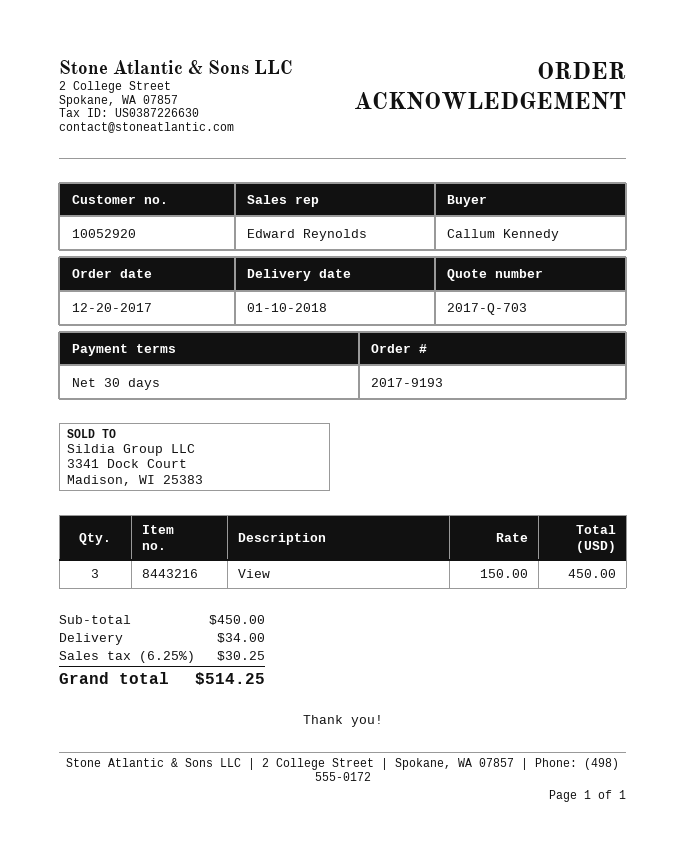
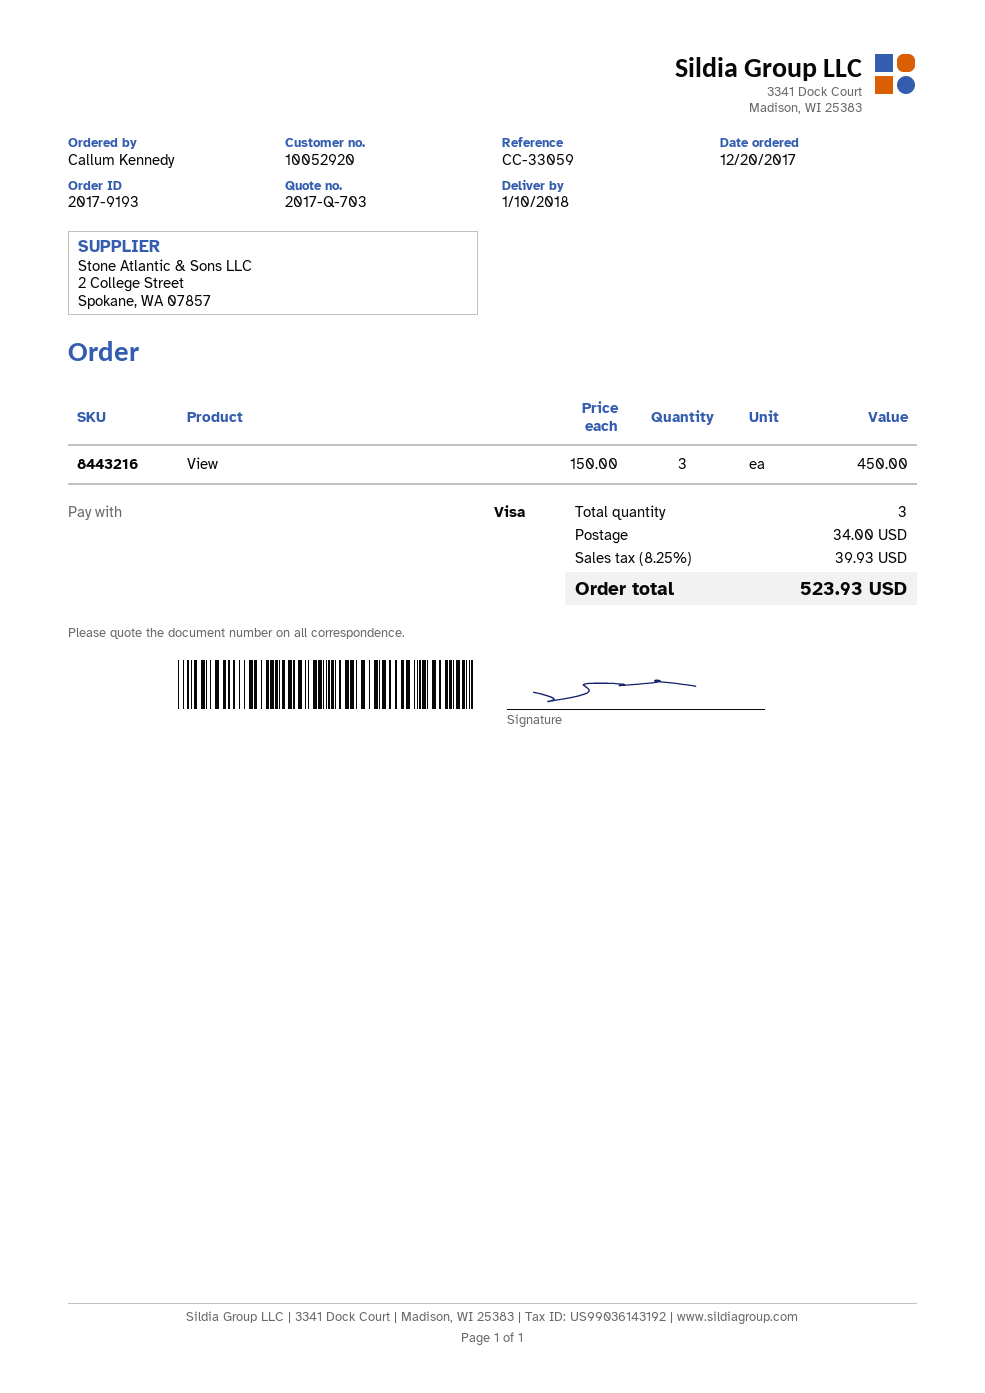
tax: 6.25% = 30.25 -> 8.25% = 39.93
total: 514.25 -> 523.93

